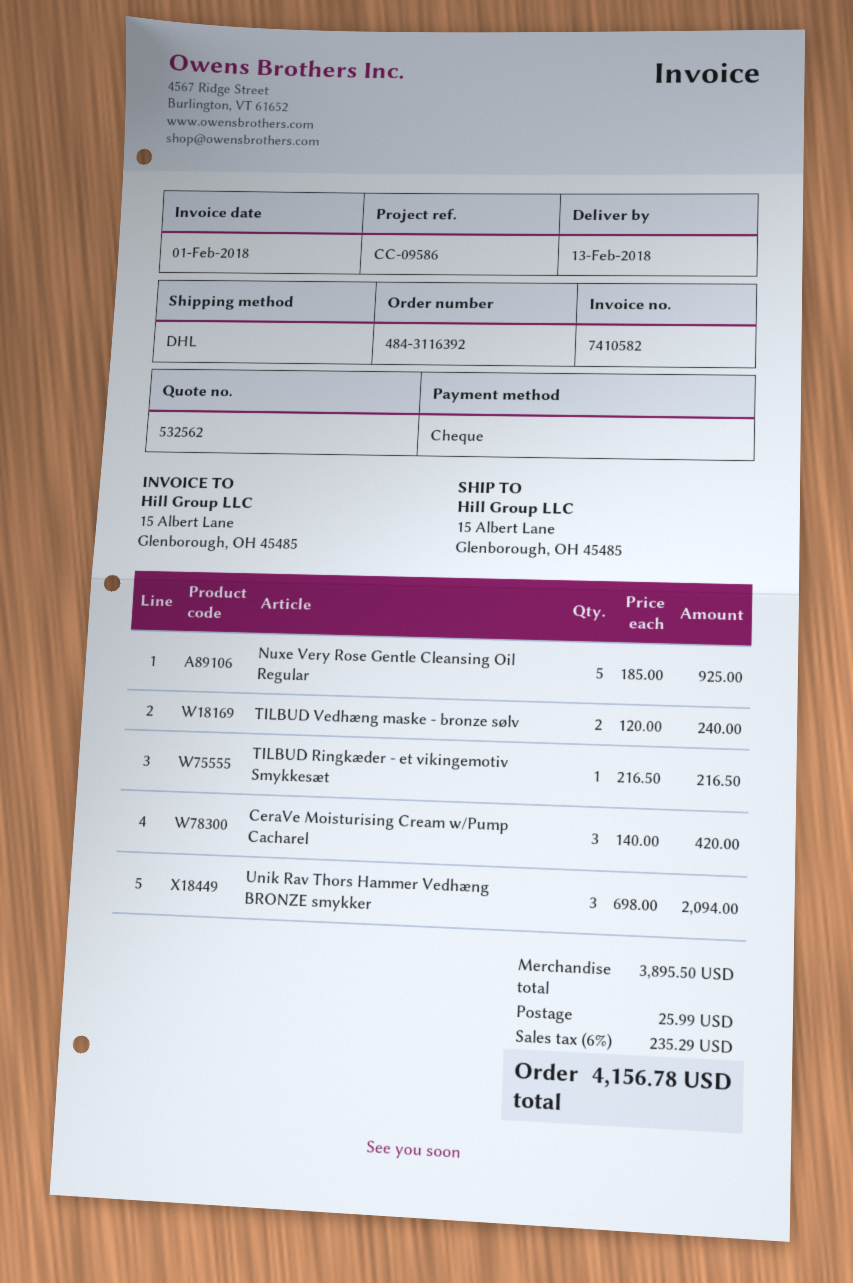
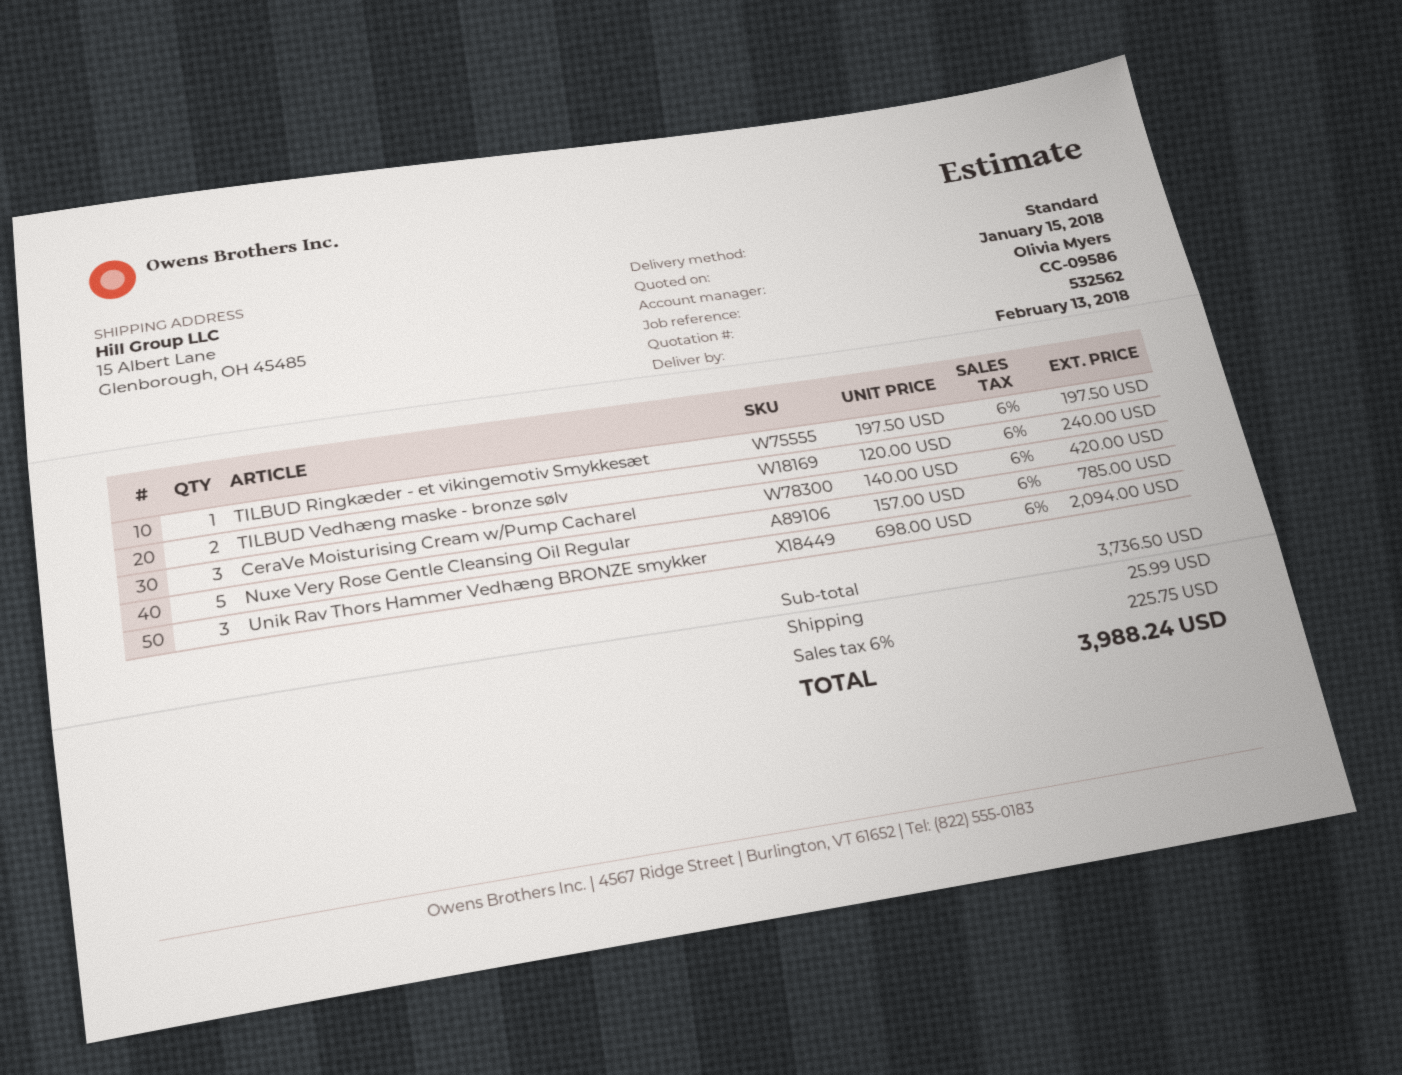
shipping method: DHL -> standard
Nuxe Very Rose Gentle Cleansing Oil Regular: 5 x 185.00 = 925.00 -> 5 x 157.00 = 785.00
TILBUD Ringkæder - et vikingemotiv Smykkesæt: 1 x 216.50 = 216.50 -> 1 x 197.50 = 197.50
subtotal: 3895.50 -> 3736.50
tax: 6% = 235.29 -> 6% = 225.75
total: 4156.78 -> 3988.24

